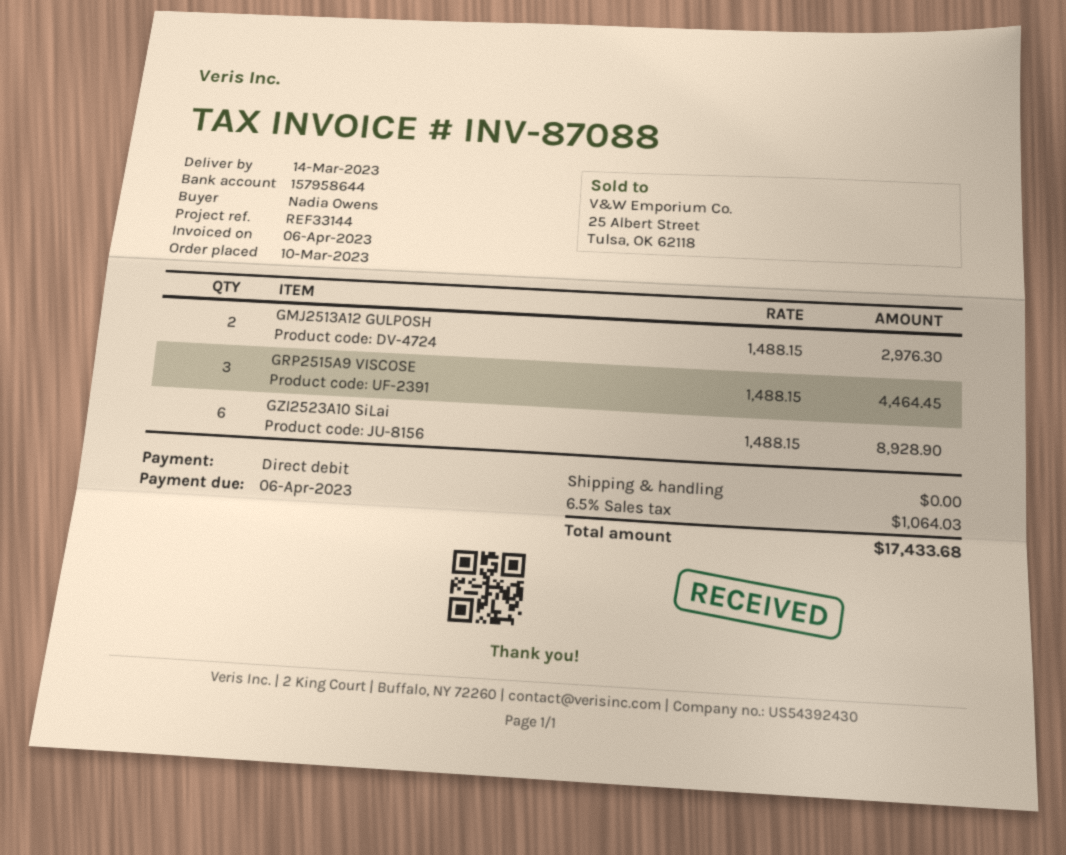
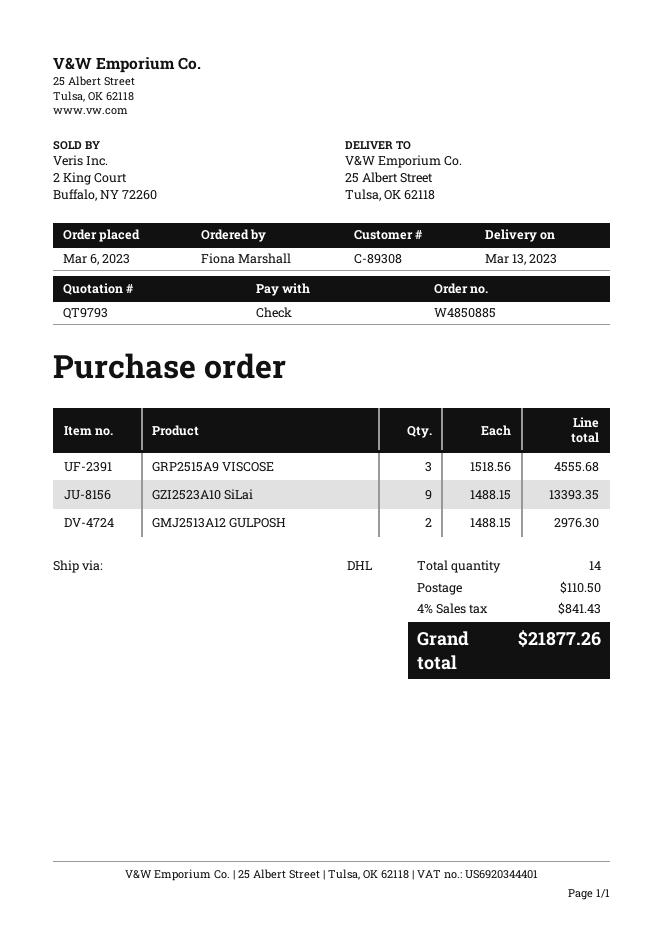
order date: 2023-03-10 -> 2023-03-06
delivery date: 2023-03-14 -> 2023-03-13
ordered by: Nadia Owens -> Fiona Marshall
payment method: direct debit -> cheque
GRP2515A9 VISCOSE: 3 x 1488.15 = 4464.45 -> 3 x 1518.56 = 4555.68
GZI2523A10 SiLai: 6 x 1488.15 = 8928.90 -> 9 x 1488.15 = 13393.35
shipping: 0.00 -> 110.50
tax: 6.5% = 1064.03 -> 4% = 841.43
total: 17433.68 -> 21877.26

